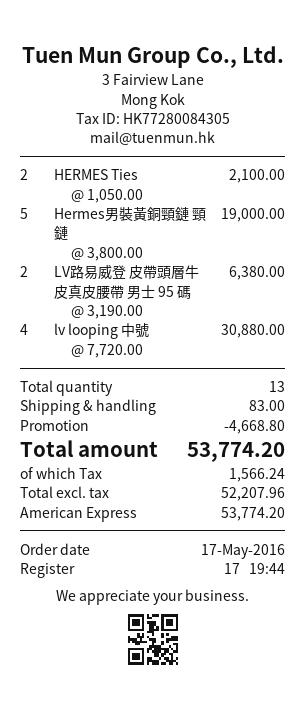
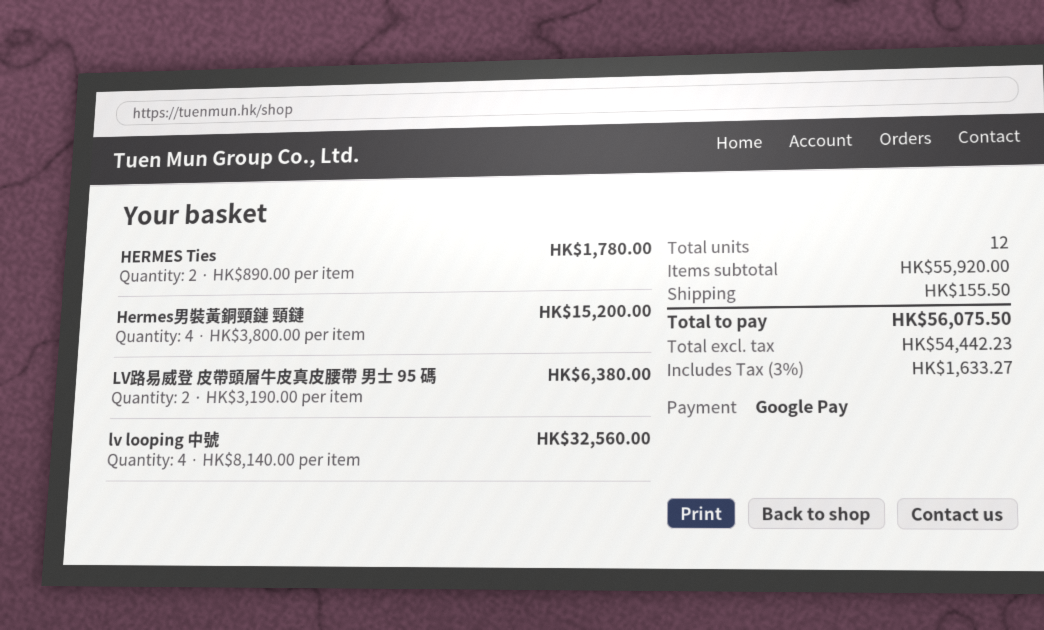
payment method: American Express -> Google Pay
HERMES Ties: 2 x 1050.00 = 2100.00 -> 2 x 890.00 = 1780.00
Hermes男裝黃銅頸鏈 頸鏈: 5 x 3800.00 = 19000.00 -> 4 x 3800.00 = 15200.00
lv looping 中號: 4 x 7720.00 = 30880.00 -> 4 x 8140.00 = 32560.00
total quantity: 13 -> 12
discount: 4668.80 -> none
shipping: 83.00 -> 155.50
net: 52207.96 -> 54442.23
tax: 1566.24 -> 1633.27
total: 53774.20 -> 56075.50

